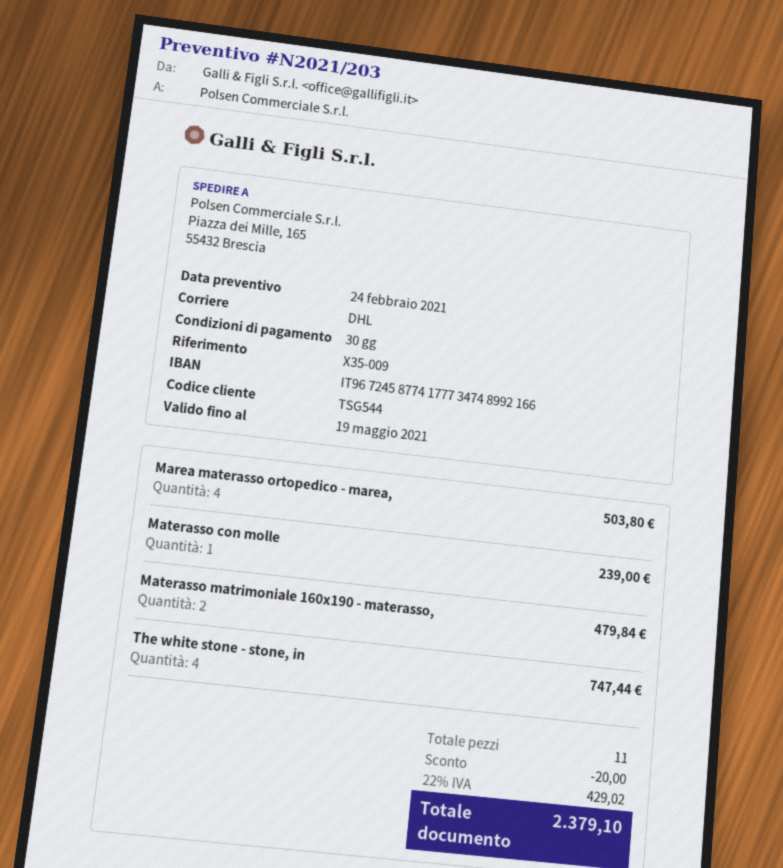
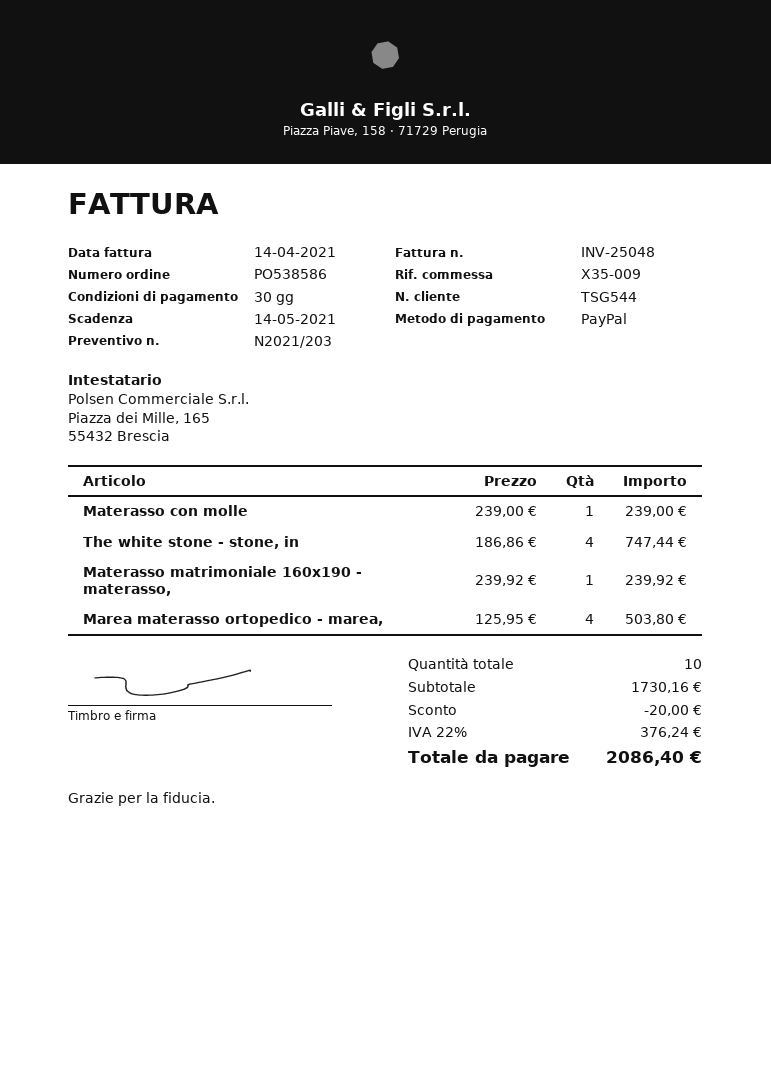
Materasso matrimoniale 160x190 - materasso,: 2 for 479.84 -> 1 for 239.92
total quantity: 11 -> 10
tax: 22% = 429.02 -> 22% = 376.24
total: 2379.10 -> 2086.40

